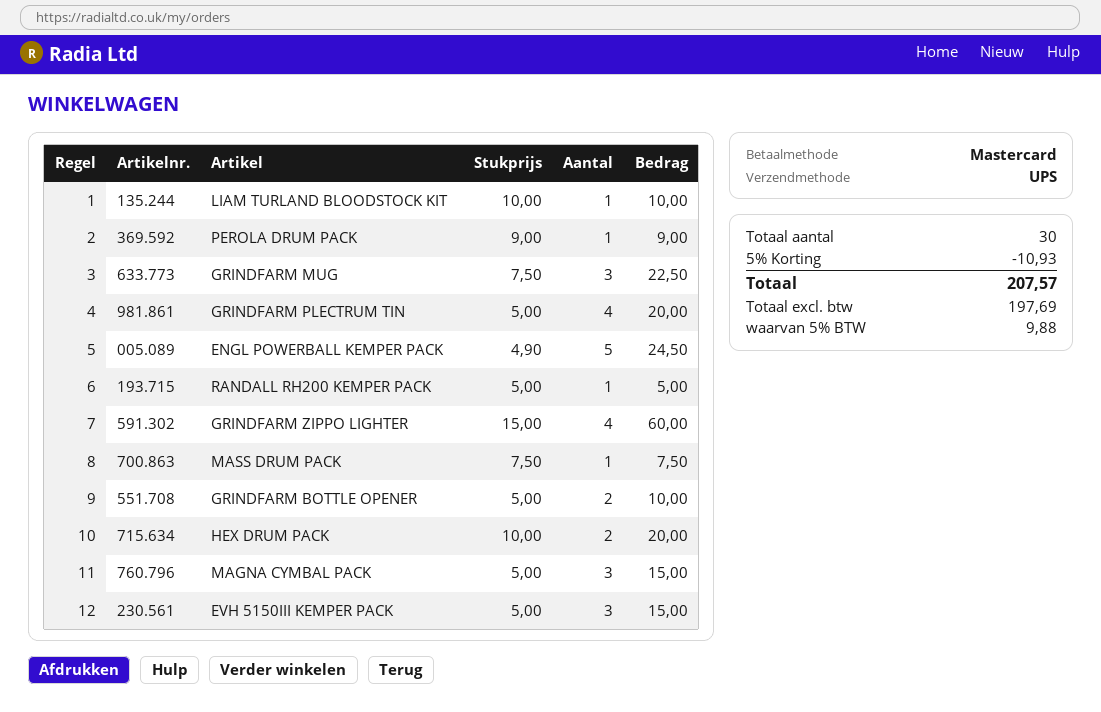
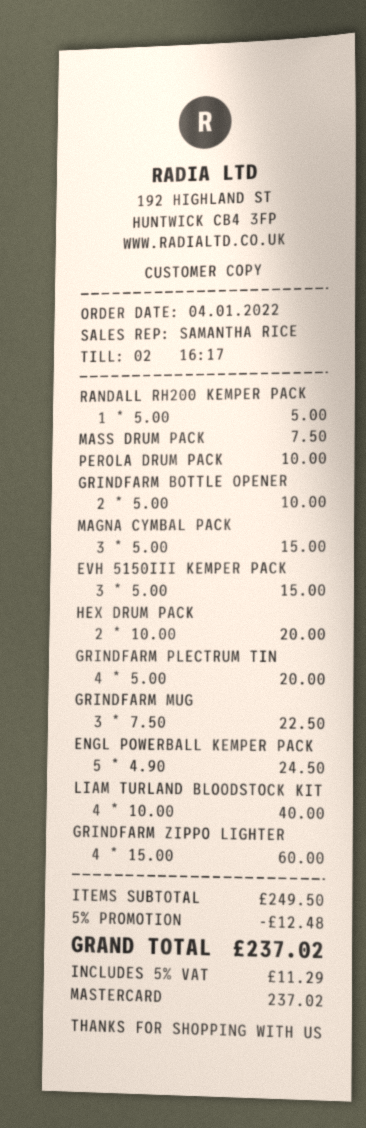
LIAM TURLAND BLOODSTOCK KIT: 1 x 10.00 = 10.00 -> 4 x 10.00 = 40.00
PEROLA DRUM PACK: 1 x 9.00 = 9.00 -> 1 x 10.00 = 10.00
discount: 5% = 10.93 -> 5% = 12.48
tax: 5% = 9.88 -> 5% = 11.29
total: 207.57 -> 237.02

